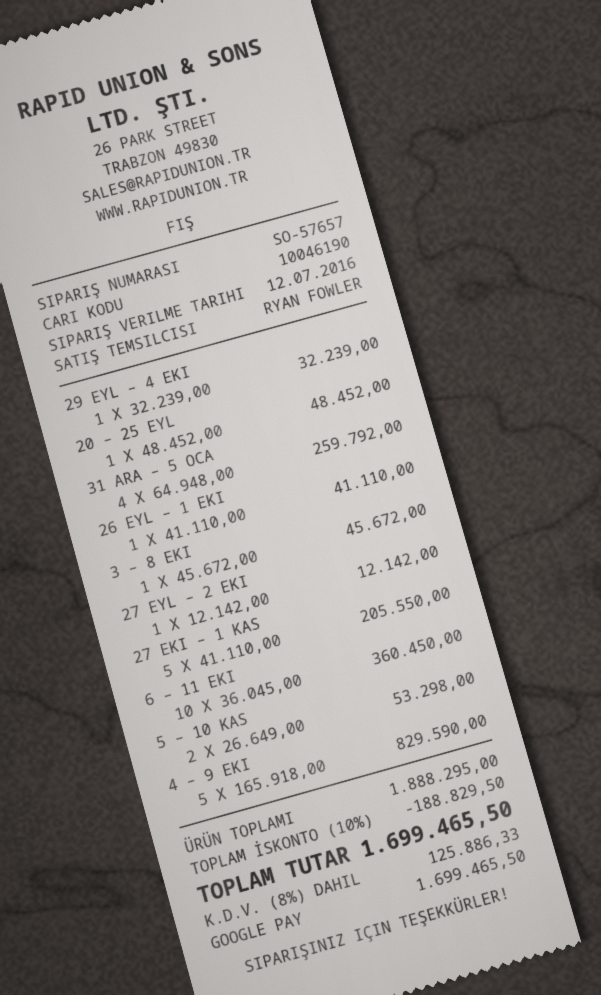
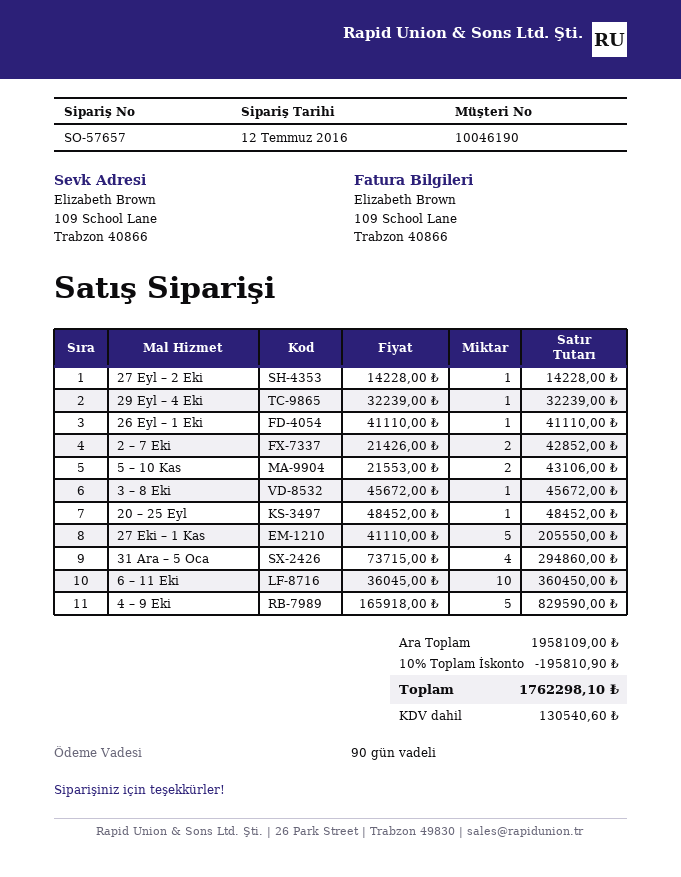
31 ARA – 5 OCA: 4 x 64948.00 = 259792.00 -> 4 x 73715.00 = 294860.00
27 EYL – 2 EKI: 1 x 12142.00 = 12142.00 -> 1 x 14228.00 = 14228.00
5 – 10 KAS: 2 x 26649.00 = 53298.00 -> 2 x 21553.00 = 43106.00
2 – 7 Eki: none -> 2 x 21426.00 = 42852.00
subtotal: 1888295.00 -> 1958109.00
discount: 10% = 188829.50 -> 10% = 195810.90
tax: 125886.33 -> 130540.60
total: 1699465.50 -> 1762298.10

